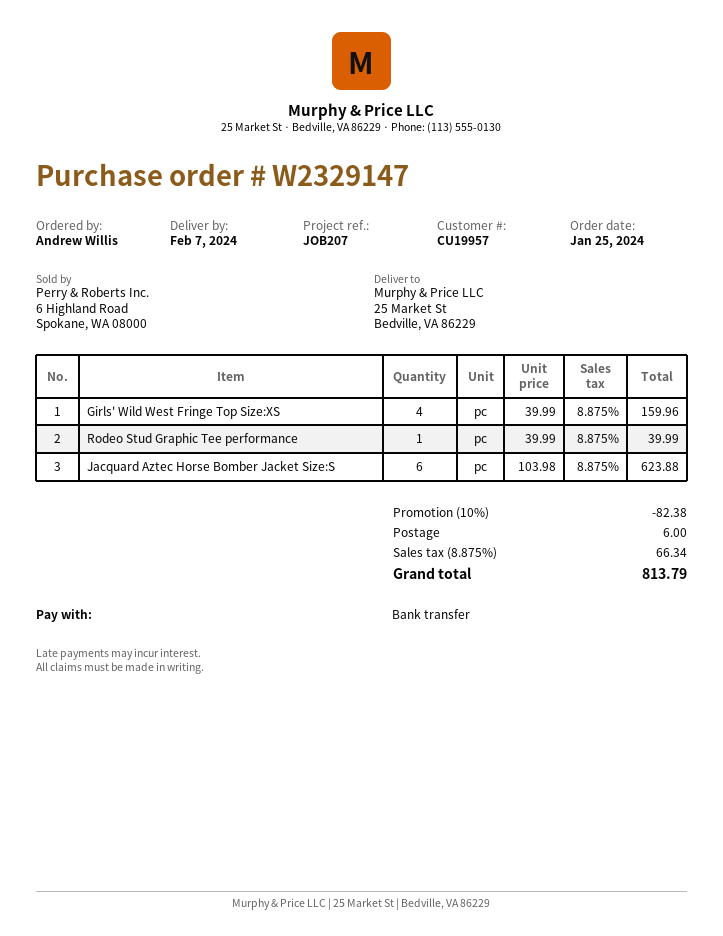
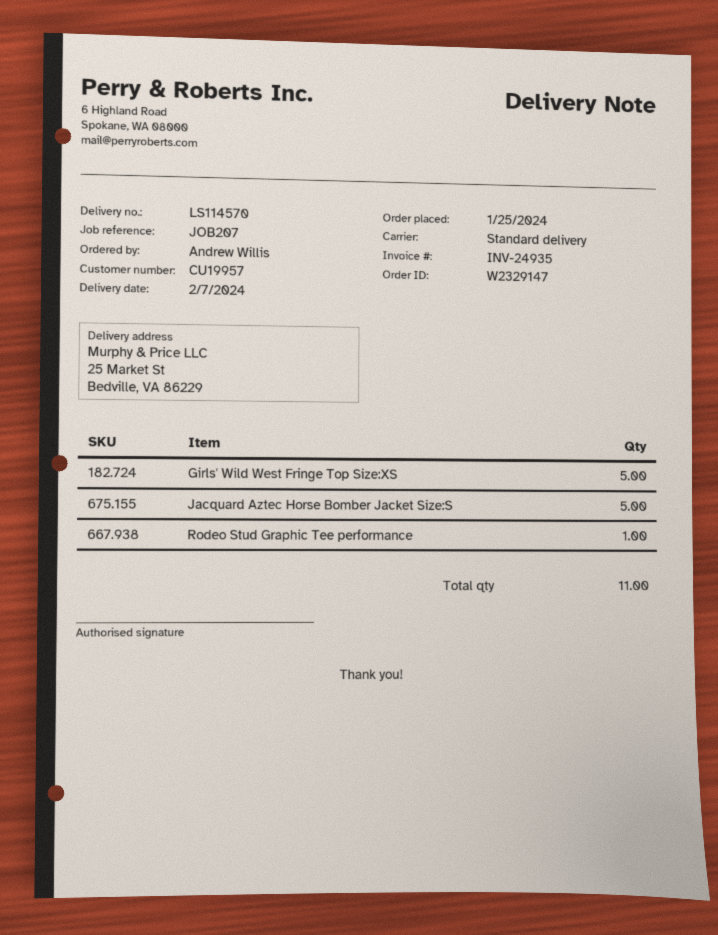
Girls' Wild West Fringe Top Size:XS: 4 -> 5
Jacquard Aztec Horse Bomber Jacket Size:S: 6 -> 5

